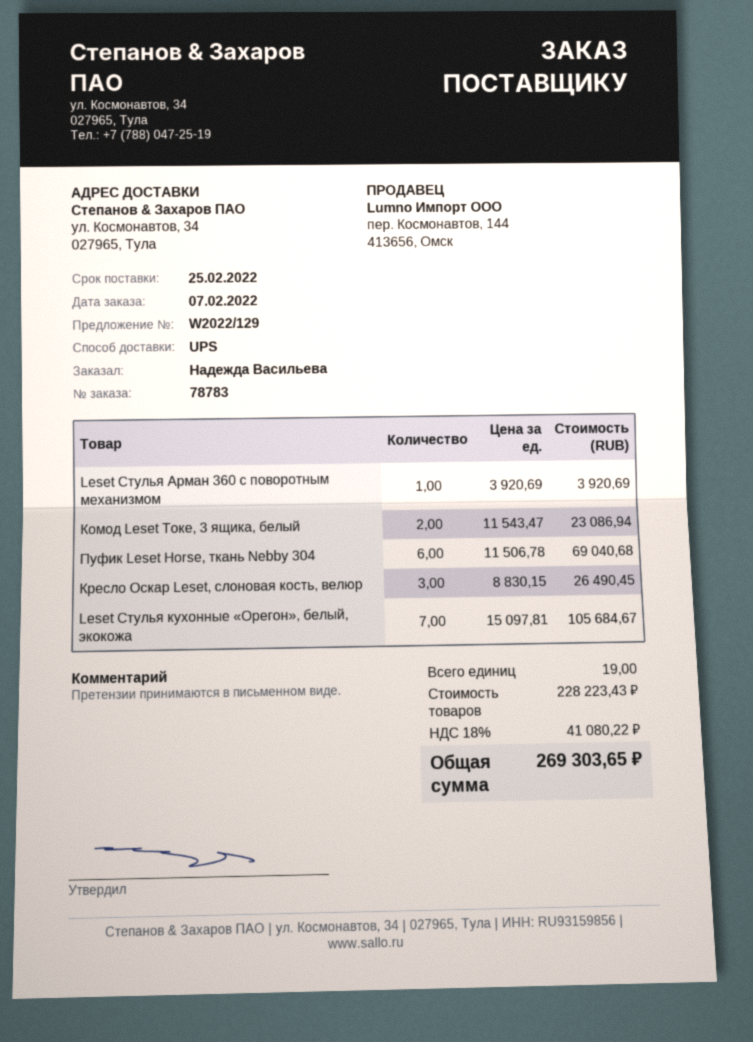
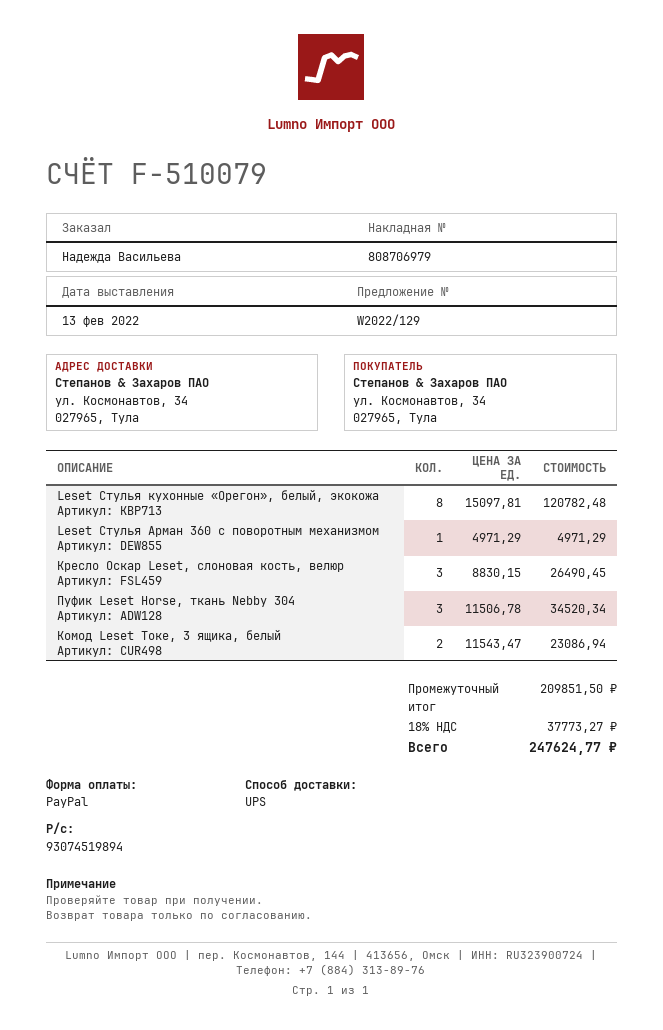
Leset Стулья Арман 360 с поворотным механизмом: 1 x 3920.69 = 3920.69 -> 1 x 4971.29 = 4971.29
Пуфик Leset Horse, ткань Nebby 304: 6 x 11506.78 = 69040.68 -> 3 x 11506.78 = 34520.34
Leset Стулья кухонные «Орегон», белый, экокожа: 7 x 15097.81 = 105684.67 -> 8 x 15097.81 = 120782.48
subtotal: 228223.43 -> 209851.50
tax: 18% = 41080.22 -> 18% = 37773.27
total: 269303.65 -> 247624.77

